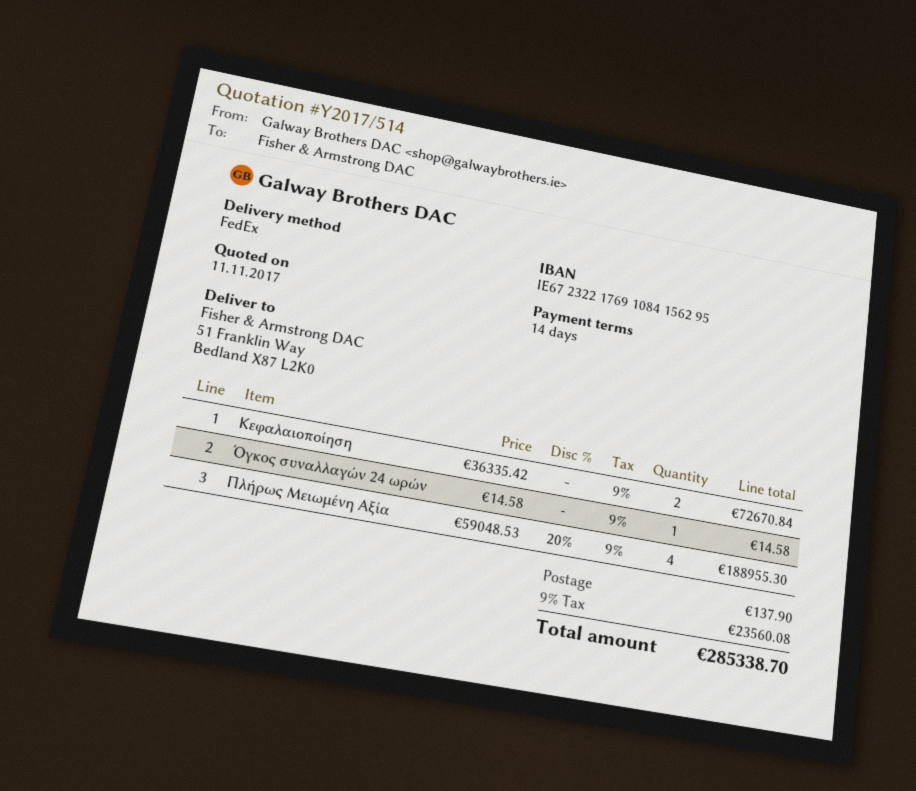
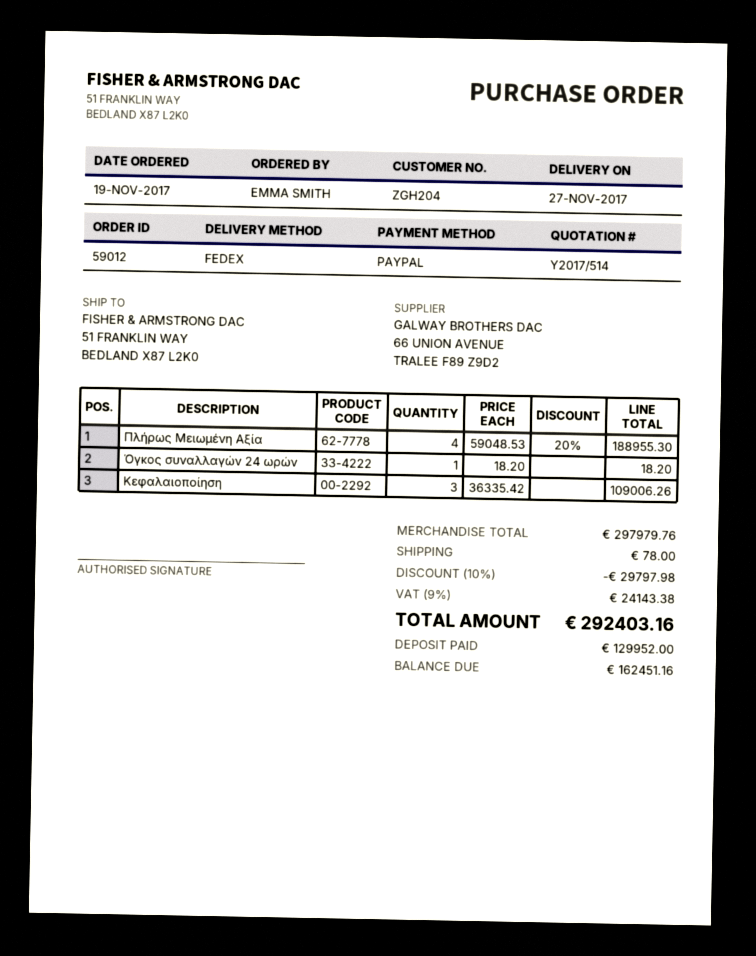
Κεφαλαιοποίηση: 2 x 36335.42 = 72670.84 -> 3 x 36335.42 = 109006.26
Όγκος συναλλαγών 24 ωρών: 1 x 14.58 = 14.58 -> 1 x 18.20 = 18.20
discount: none -> 10% = 29797.98
shipping: 137.90 -> 78.00
tax: 9% = 23560.08 -> 9% = 24143.38
total: 285338.70 -> 292403.16

